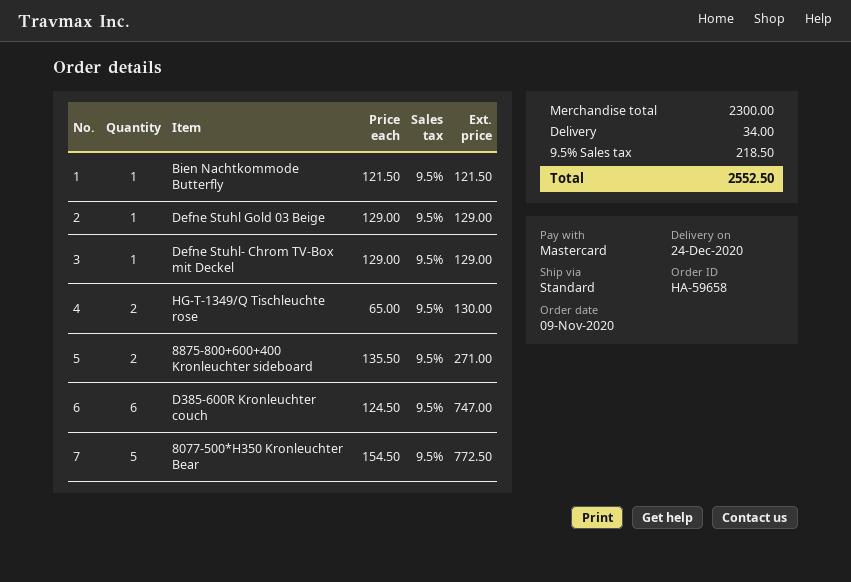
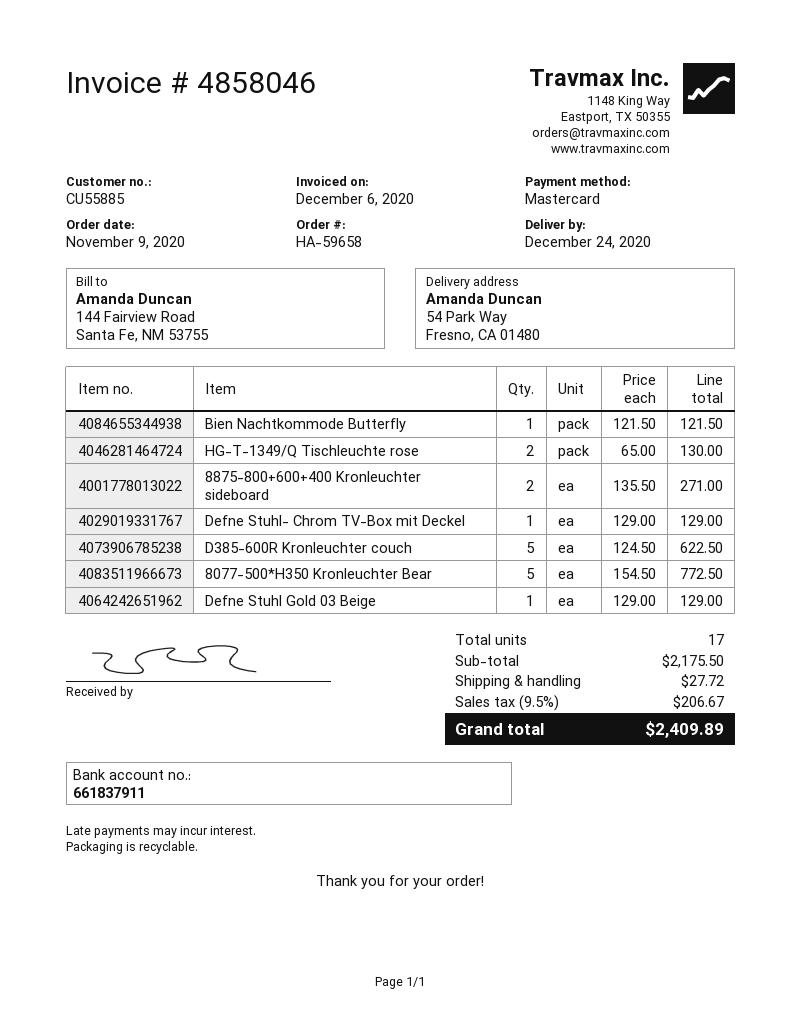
D385-600R Kronleuchter couch: 6 x 124.50 = 747.00 -> 5 x 124.50 = 622.50
subtotal: 2300.00 -> 2175.50
shipping: 34.00 -> 27.72
tax: 9.5% = 218.50 -> 9.5% = 206.67
total: 2552.50 -> 2409.89

